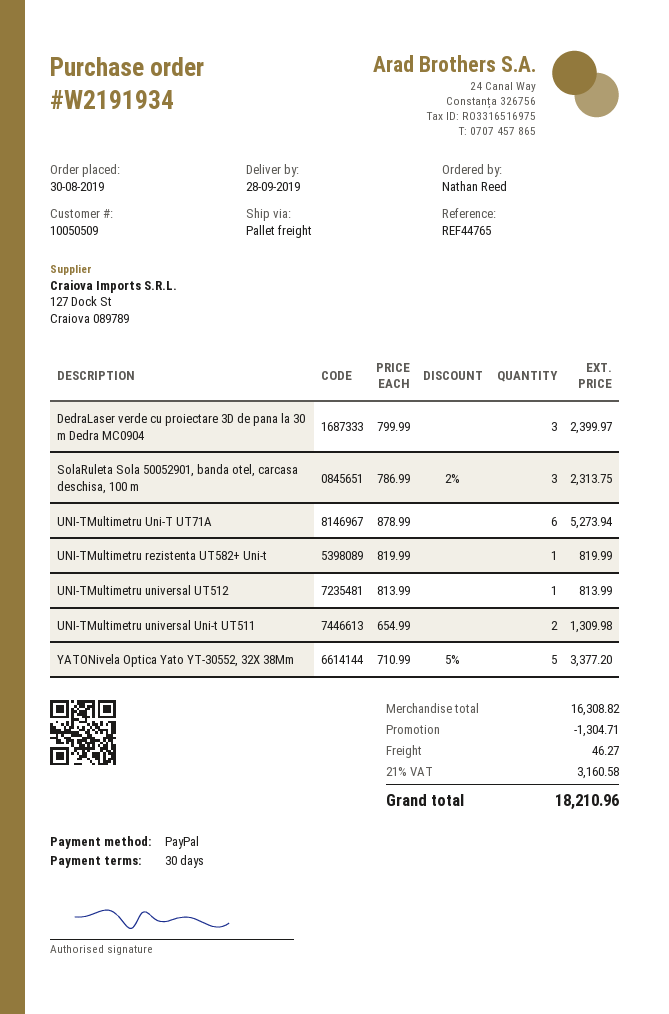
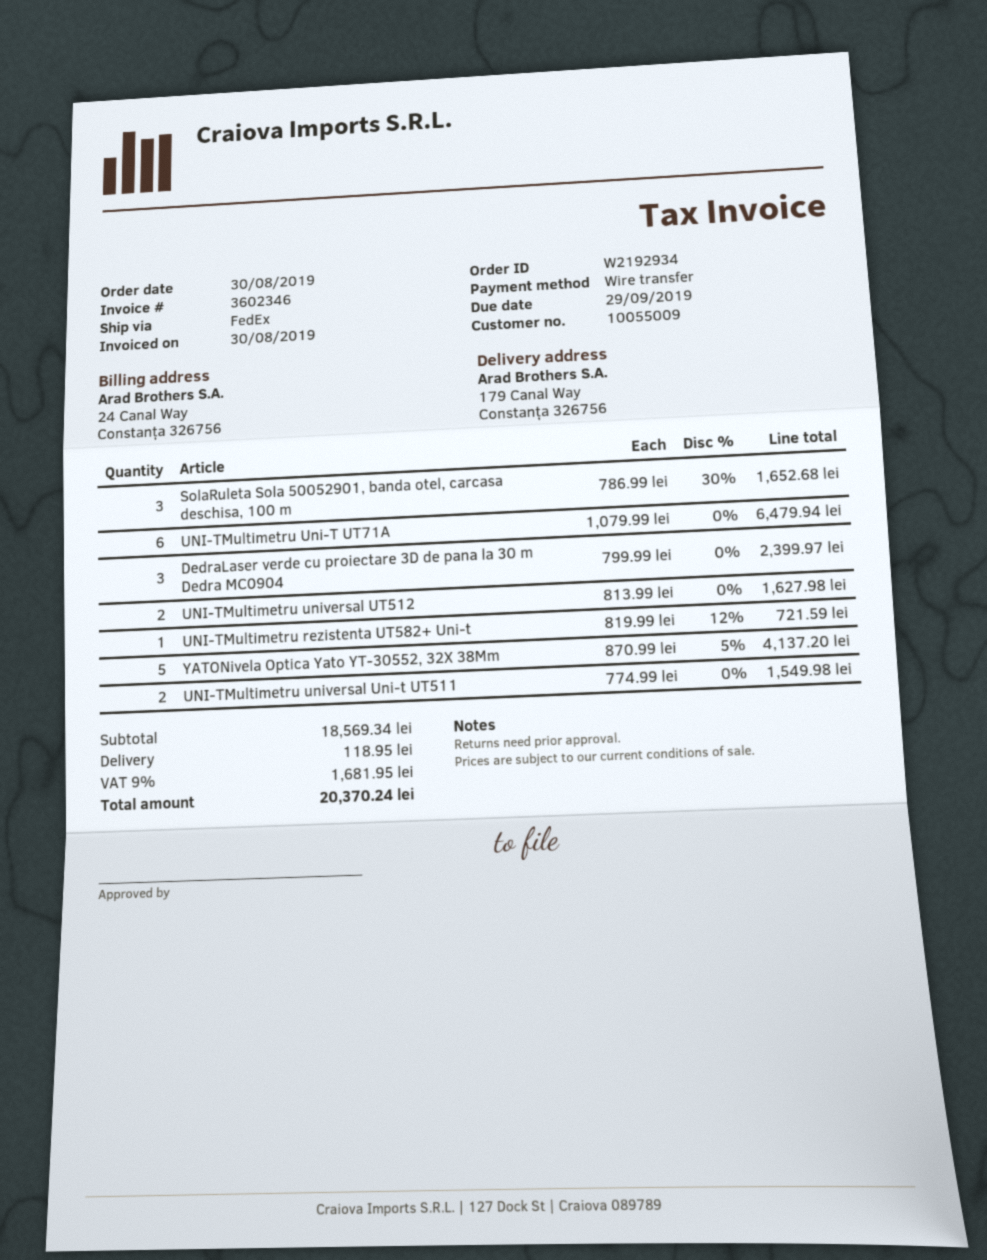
order number: W2191934 -> W2192934
customer number: 10050509 -> 10055009
payment method: PayPal -> bank transfer
shipping method: pallet freight -> FedEx
SolaRuleta Sola 50052901, banda otel, carcasa deschisa, 100 m: 3 x 786.99 - 2% = 2313.75 -> 3 x 786.99 - 30% = 1652.68
UNI-TMultimetru Uni-T UT71A: 6 x 878.99 = 5273.94 -> 6 x 1079.99 = 6479.94
UNI-TMultimetru rezistenta UT582+ Uni-t: 1 x 819.99 = 819.99 -> 1 x 819.99 - 12% = 721.59
UNI-TMultimetru universal UT512: 1 x 813.99 = 813.99 -> 2 x 813.99 = 1627.98
UNI-TMultimetru universal Uni-t UT511: 2 x 654.99 = 1309.98 -> 2 x 774.99 = 1549.98
YATONivela Optica Yato YT-30552, 32X 38Mm: 5 x 710.99 - 5% = 3377.20 -> 5 x 870.99 - 5% = 4137.20
subtotal: 16308.82 -> 18569.34
discount: 1304.71 -> none
shipping: 46.27 -> 118.95
tax: 21% = 3160.58 -> 9% = 1681.95
total: 18210.96 -> 20370.24

